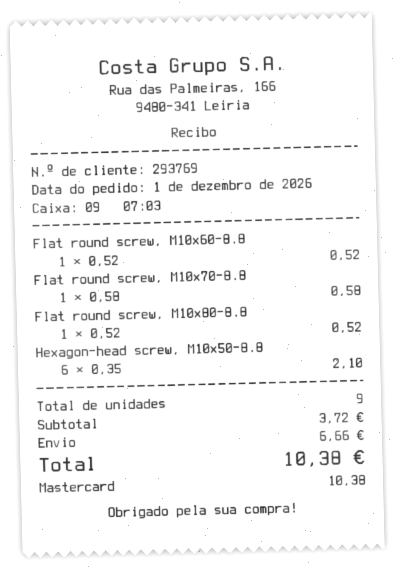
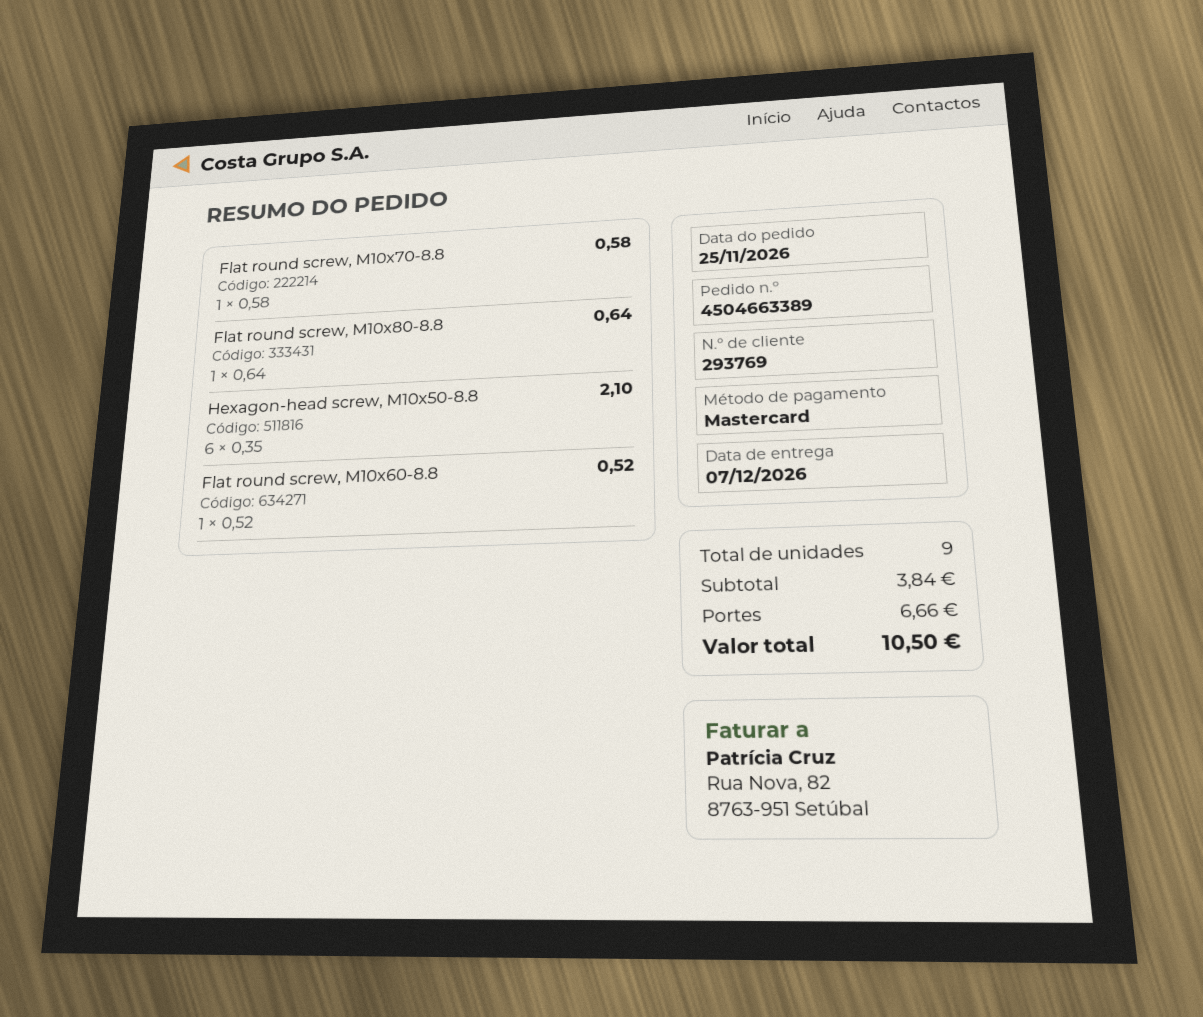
order date: 2026-12-01 -> 2026-11-25
Flat round screw, M10x80-8.8: 1 x 0.52 = 0.52 -> 1 x 0.64 = 0.64
subtotal: 3.72 -> 3.84
total: 10.38 -> 10.50

